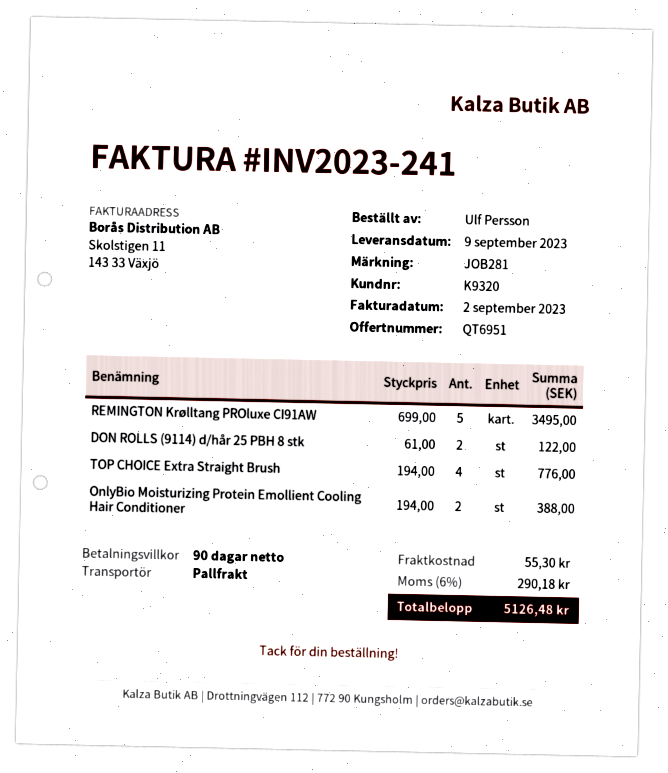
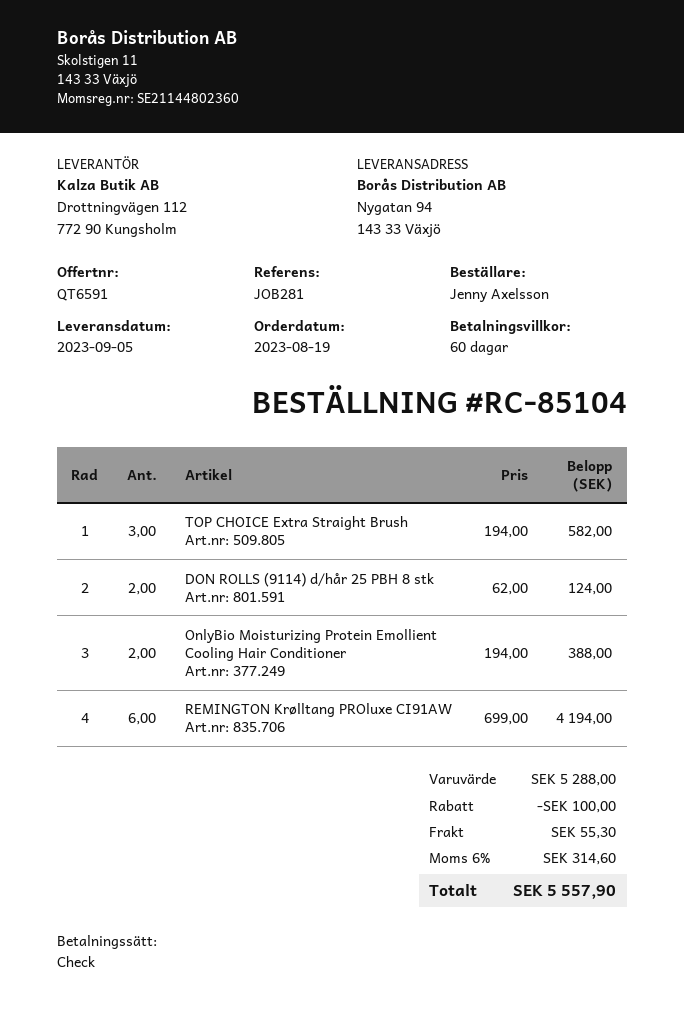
quote number: QT6951 -> QT6591
delivery date: 2023-09-09 -> 2023-09-05
payment terms: 90 days -> 60 days
ordered by: Ulf Persson -> Jenny Axelsson
REMINGTON Krølltang PROluxe CI91AW: 5 x 699.00 = 3495.00 -> 6 x 699.00 = 4194.00
DON ROLLS (9114) d/hår 25 PBH 8 stk: 2 x 61.00 = 122.00 -> 2 x 62.00 = 124.00
TOP CHOICE Extra Straight Brush: 4 x 194.00 = 776.00 -> 3 x 194.00 = 582.00
discount: none -> 100.00
tax: 6% = 290.18 -> 6% = 314.60
total: 5126.48 -> 5557.90

